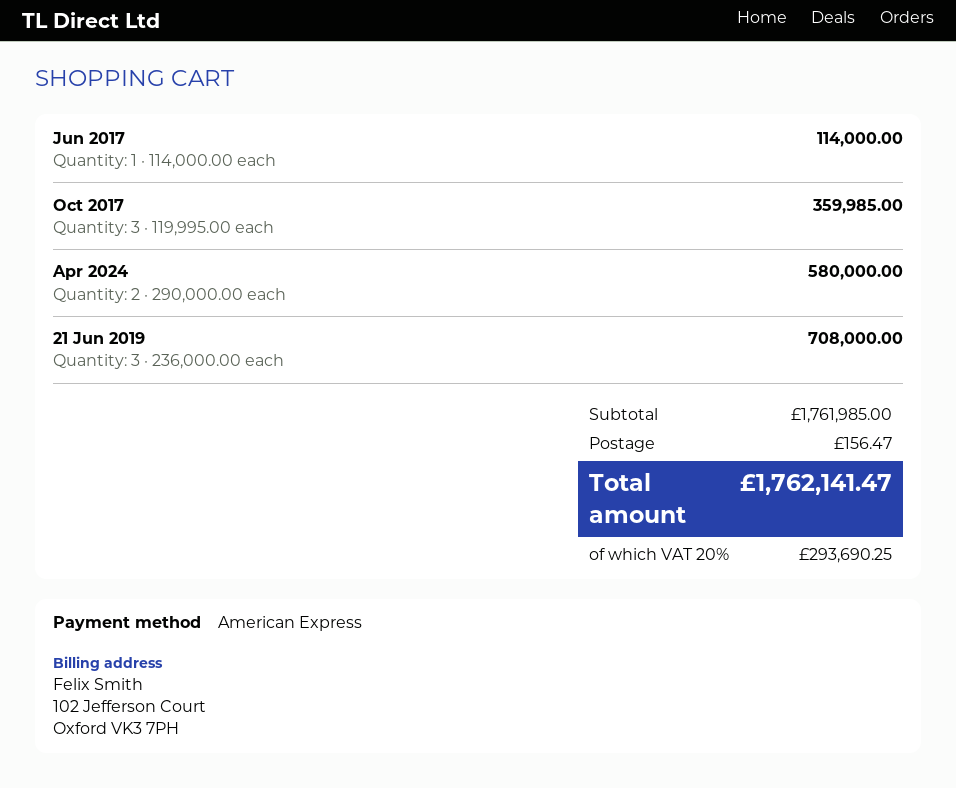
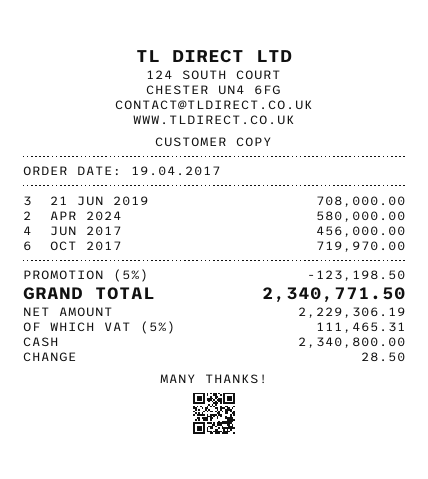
payment method: American Express -> cash
Jun 2017: 1 for 114000.00 -> 4 for 456000.00
Oct 2017: 3 for 359985.00 -> 6 for 719970.00
discount: none -> 5% = 123198.50
shipping: 156.47 -> none
tax: 20% = 293690.25 -> 5% = 111465.31
total: 1762141.47 -> 2340771.50

